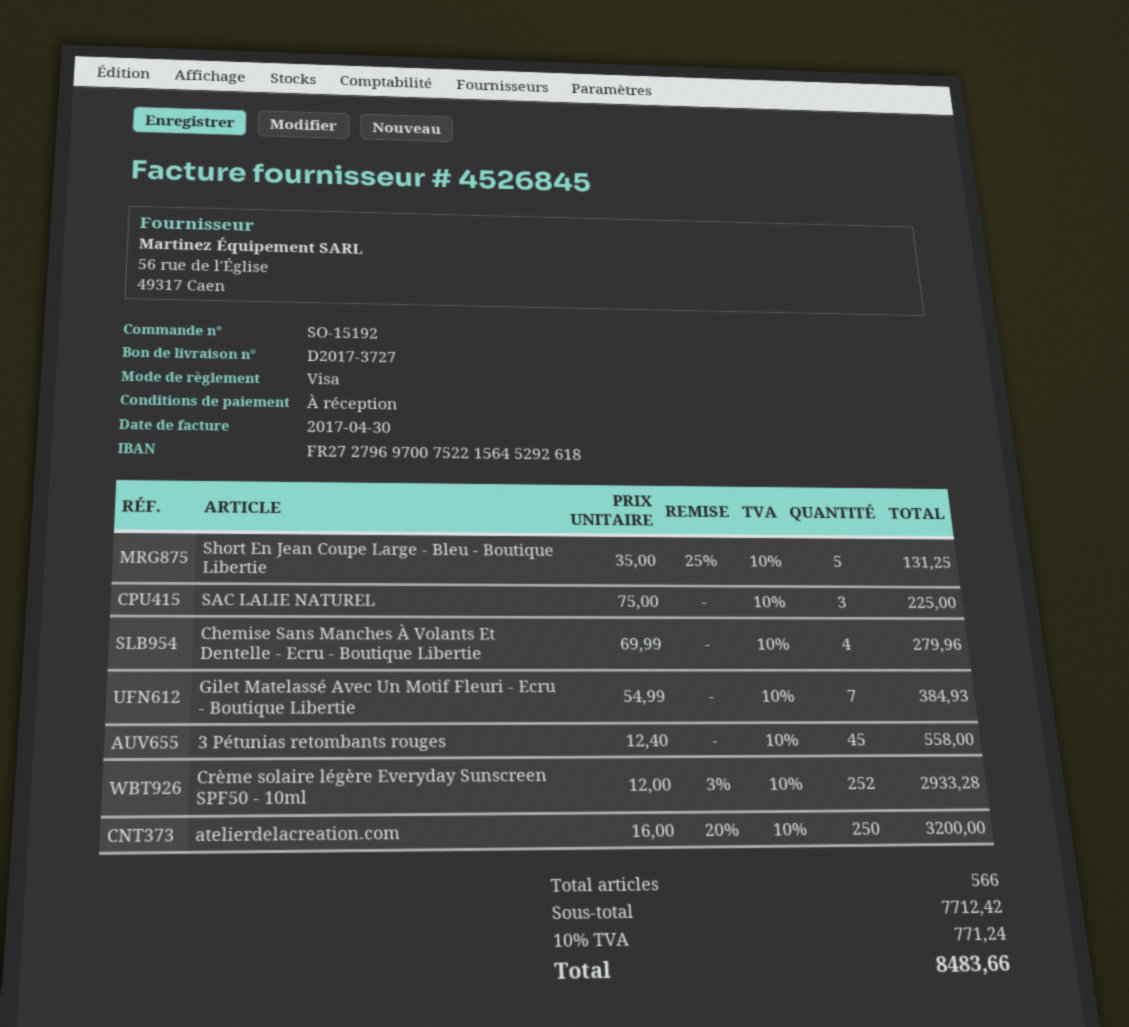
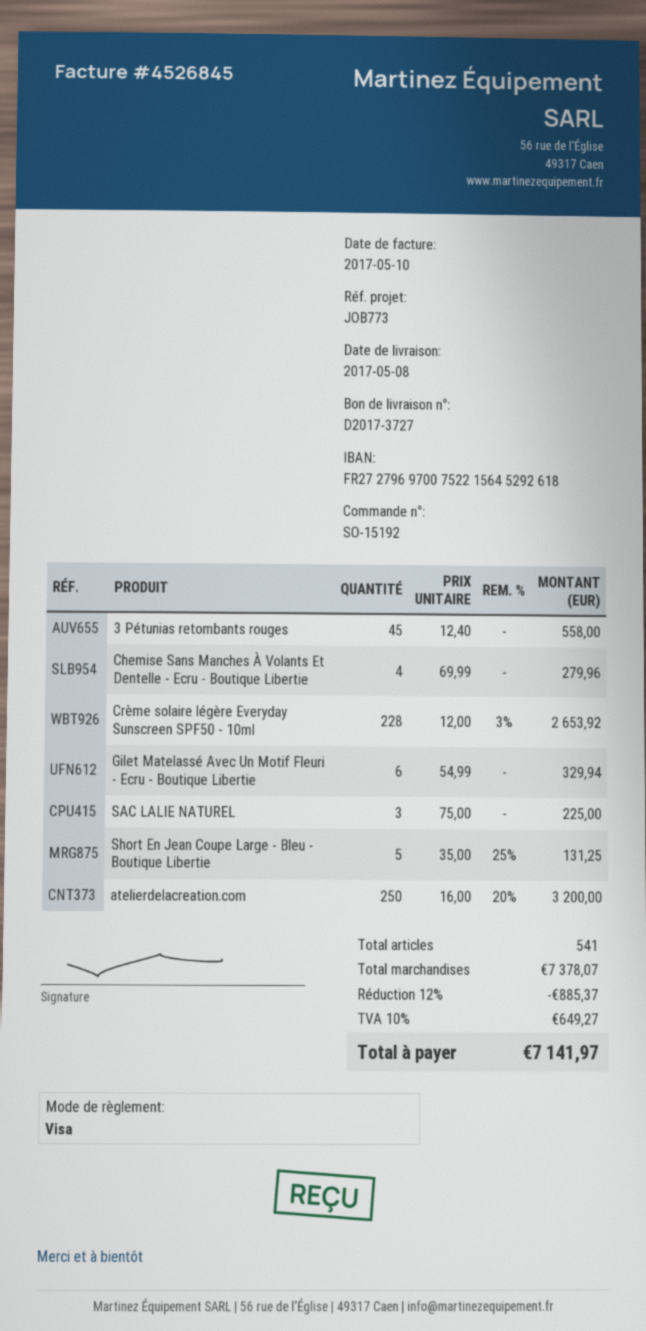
invoice date: 2017-04-30 -> 2017-05-10
Gilet Matelassé Avec Un Motif Fleuri - Ecru - Boutique Libertie: 7 x 54.99 = 384.93 -> 6 x 54.99 = 329.94
Crème solaire légère Everyday Sunscreen SPF50 - 10ml: 252 x 12.00 - 3% = 2933.28 -> 228 x 12.00 - 3% = 2653.92
total quantity: 566 -> 541
subtotal: 7712.42 -> 7378.07
discount: none -> 12% = 885.37
tax: 10% = 771.24 -> 10% = 649.27
total: 8483.66 -> 7141.97

